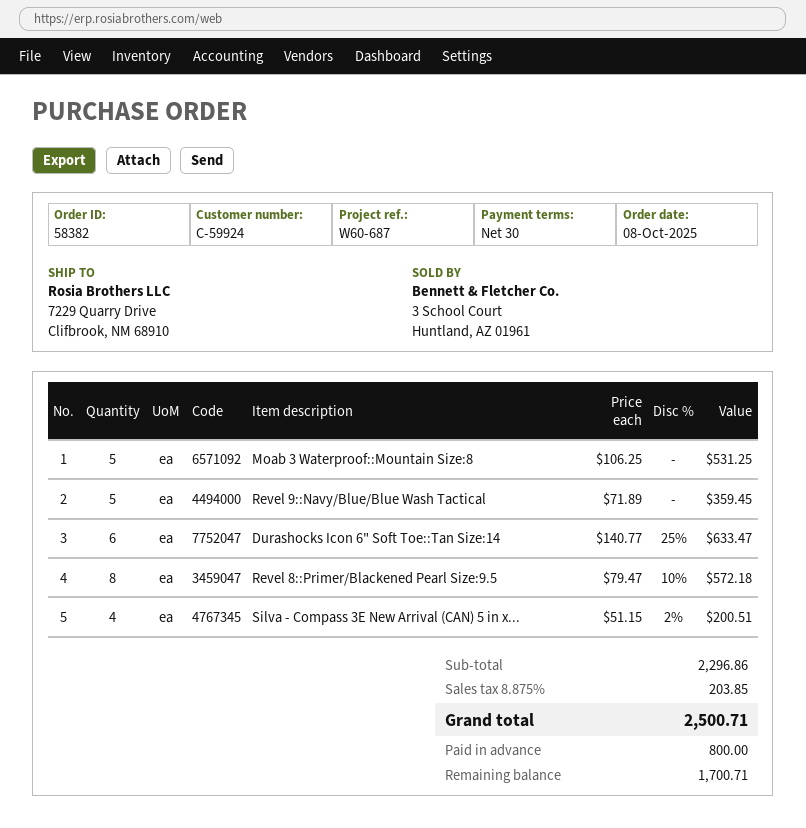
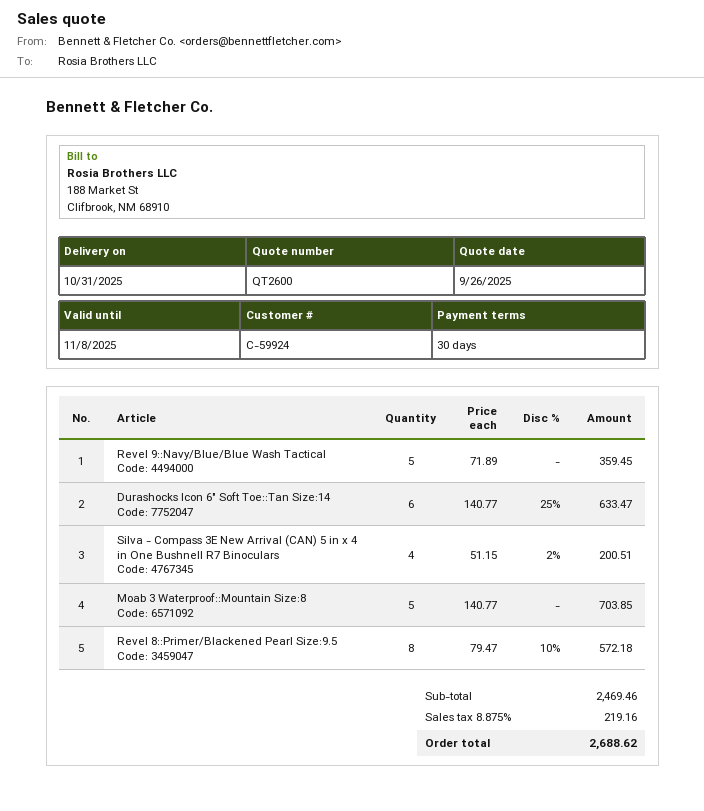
Moab 3 Waterproof::Mountain Size:8: 5 x 106.25 = 531.25 -> 5 x 140.77 = 703.85
subtotal: 2296.86 -> 2469.46
tax: 8.875% = 203.85 -> 8.875% = 219.16
total: 2500.71 -> 2688.62

